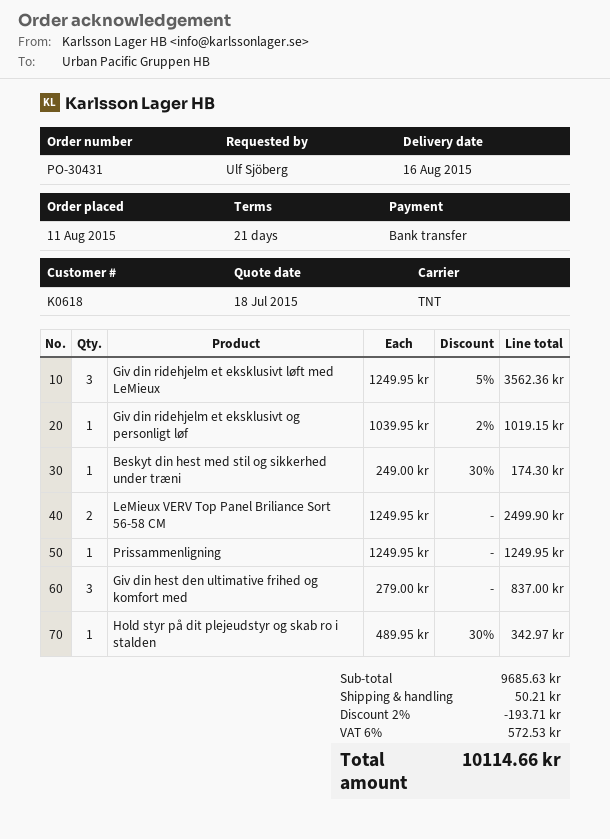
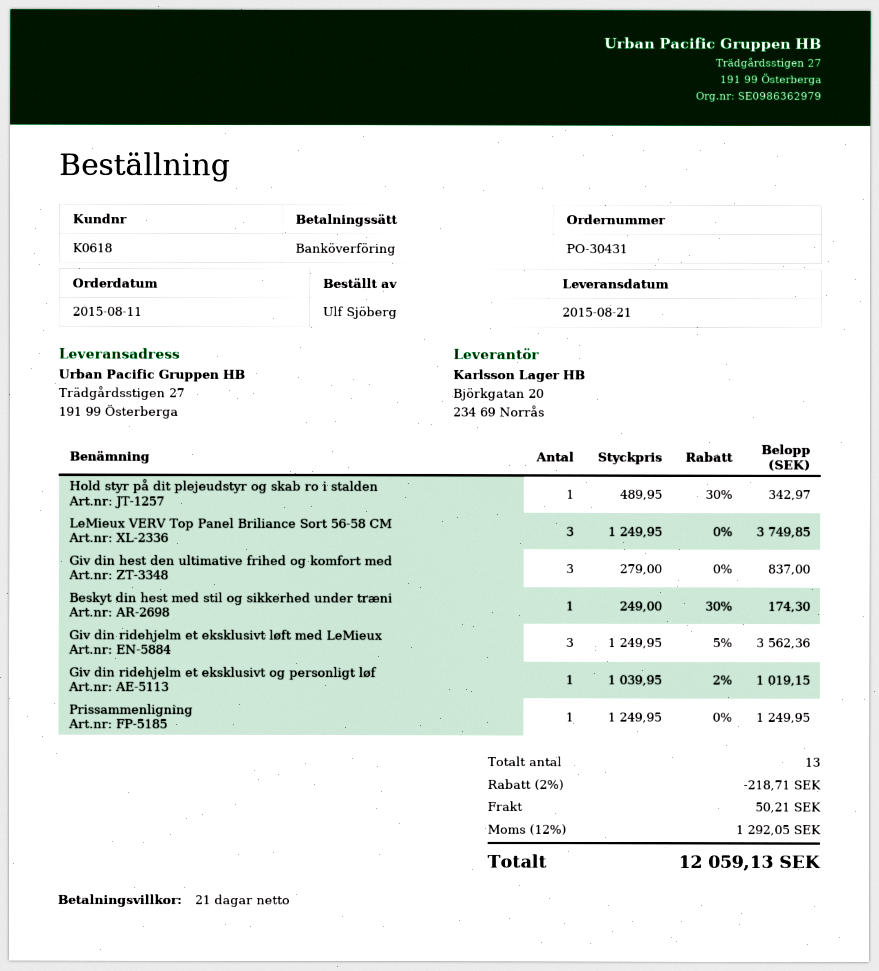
delivery date: 2015-08-16 -> 2015-08-21
LeMieux VERV Top Panel Briliance Sort 56-58 CM: 2 x 1249.95 = 2499.90 -> 3 x 1249.95 = 3749.85
discount: 2% = 193.71 -> 2% = 218.71
tax: 6% = 572.53 -> 12% = 1292.05
total: 10114.66 -> 12059.13

